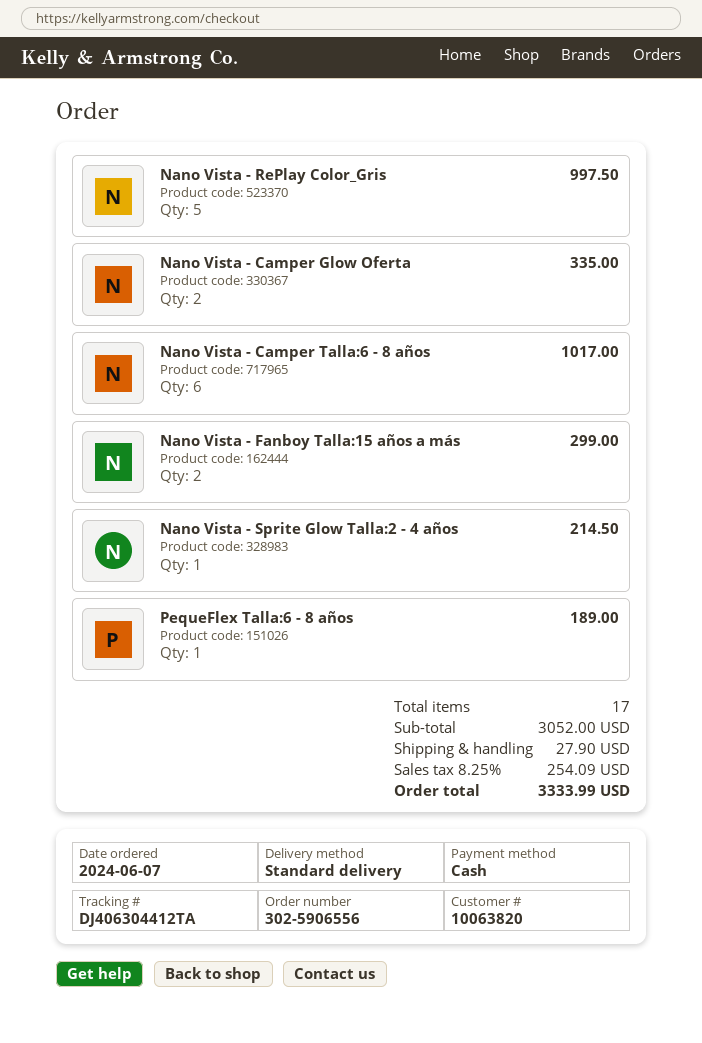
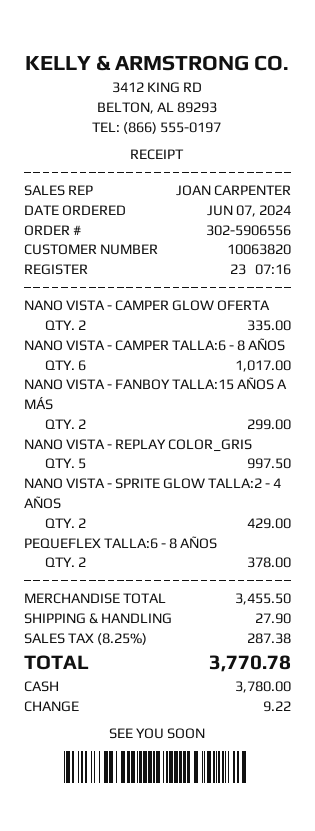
Nano Vista - Sprite Glow Talla:2 - 4 años: 1 for 214.50 -> 2 for 429.00
PequeFlex Talla:6 - 8 años: 1 for 189.00 -> 2 for 378.00
subtotal: 3052.00 -> 3455.50
tax: 8.25% = 254.09 -> 8.25% = 287.38
total: 3333.99 -> 3770.78

